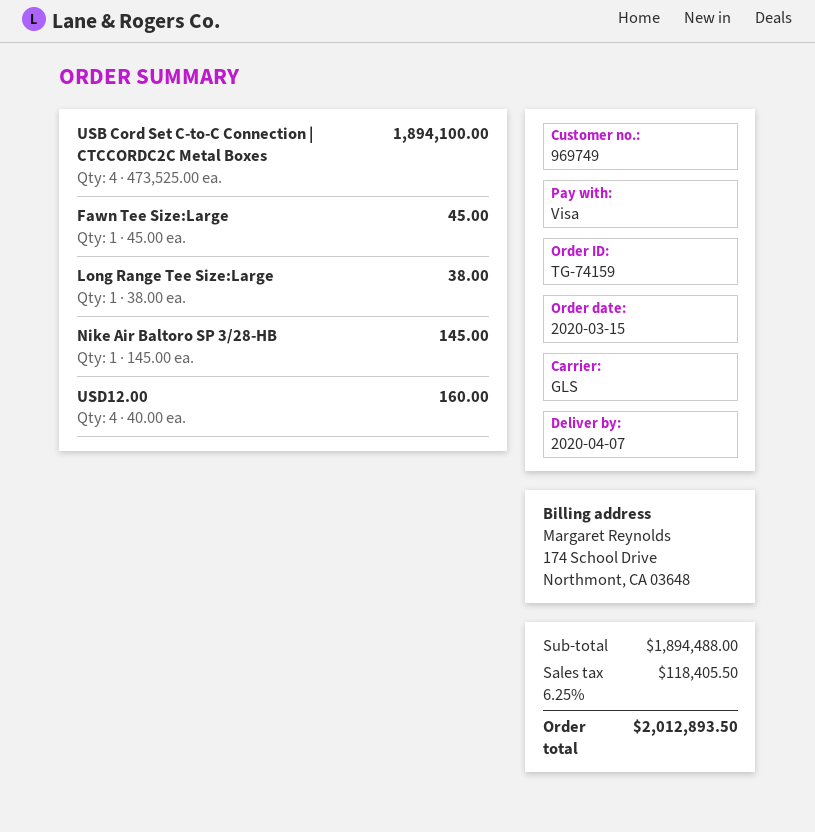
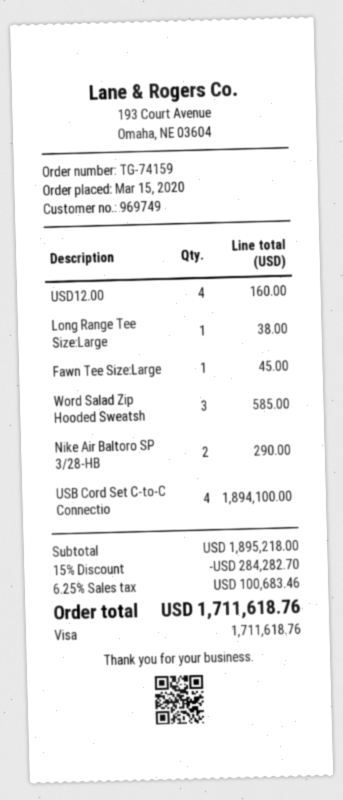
Nike Air Baltoro SP 3/28-HB: 1 for 145.00 -> 2 for 290.00
Word Salad Zip Hooded Sweatsh: none -> 3 for 585.00
subtotal: 1894488.00 -> 1895218.00
discount: none -> 15% = 284282.70
tax: 6.25% = 118405.50 -> 6.25% = 100683.46
total: 2012893.50 -> 1711618.76

